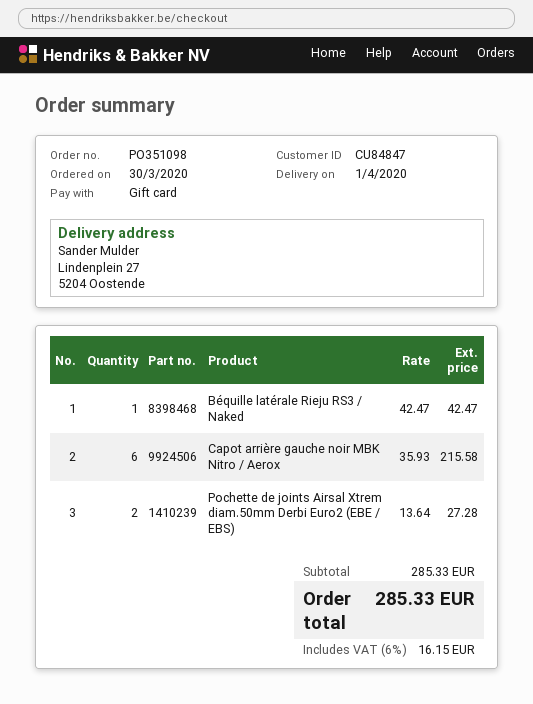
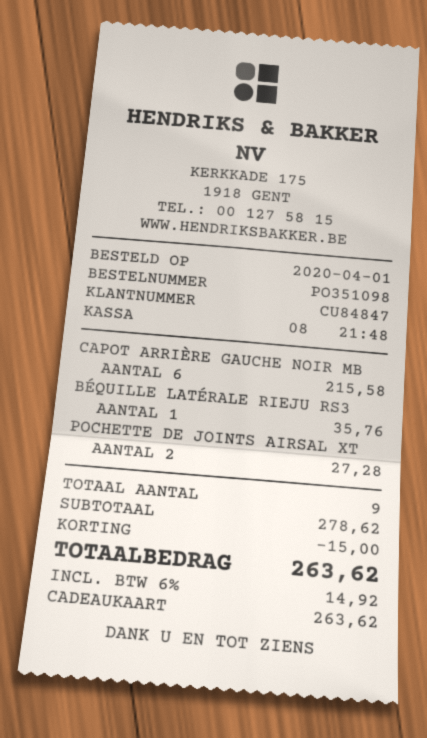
order date: 2020-03-30 -> 2020-04-01
Béquille latérale Rieju RS3 / Naked: 1 for 42.47 -> 1 for 35.76
subtotal: 285.33 -> 278.62
discount: none -> 15.00
tax: 6% = 16.15 -> 6% = 14.92
total: 285.33 -> 263.62

